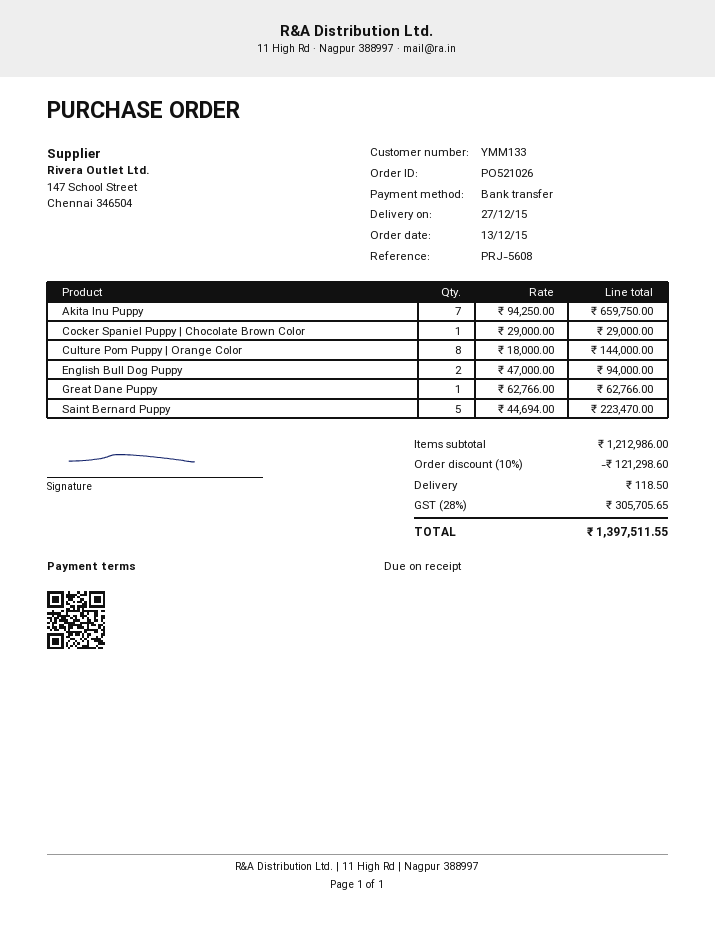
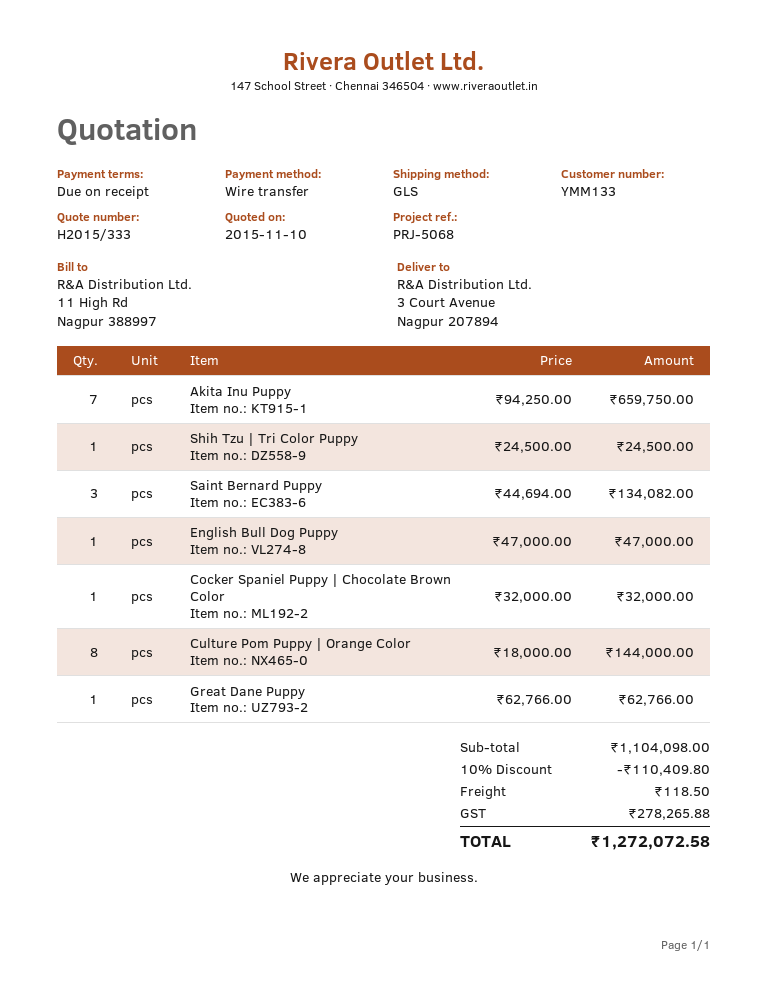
reference: PRJ-5608 -> PRJ-5068
Cocker Spaniel Puppy | Chocolate Brown Color: 1 x 29000.00 = 29000.00 -> 1 x 32000.00 = 32000.00
English Bull Dog Puppy: 2 x 47000.00 = 94000.00 -> 1 x 47000.00 = 47000.00
Saint Bernard Puppy: 5 x 44694.00 = 223470.00 -> 3 x 44694.00 = 134082.00
Shih Tzu | Tri Color Puppy: none -> 1 x 24500.00 = 24500.00
subtotal: 1212986.00 -> 1104098.00
discount: 10% = 121298.60 -> 10% = 110409.80
tax: 305705.65 -> 278265.88
total: 1397511.55 -> 1272072.58

